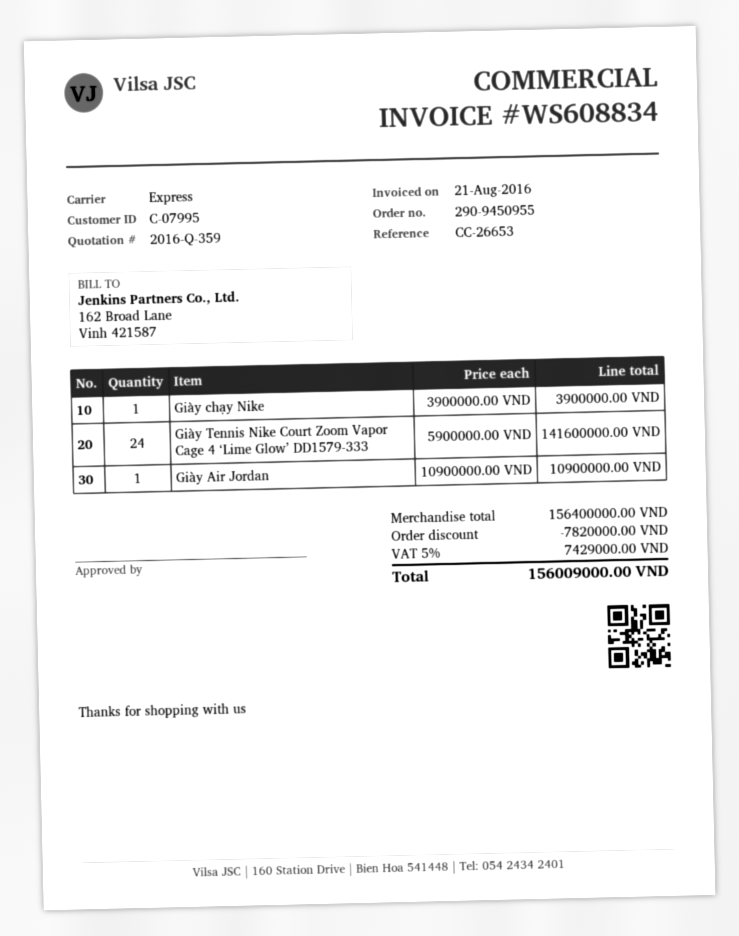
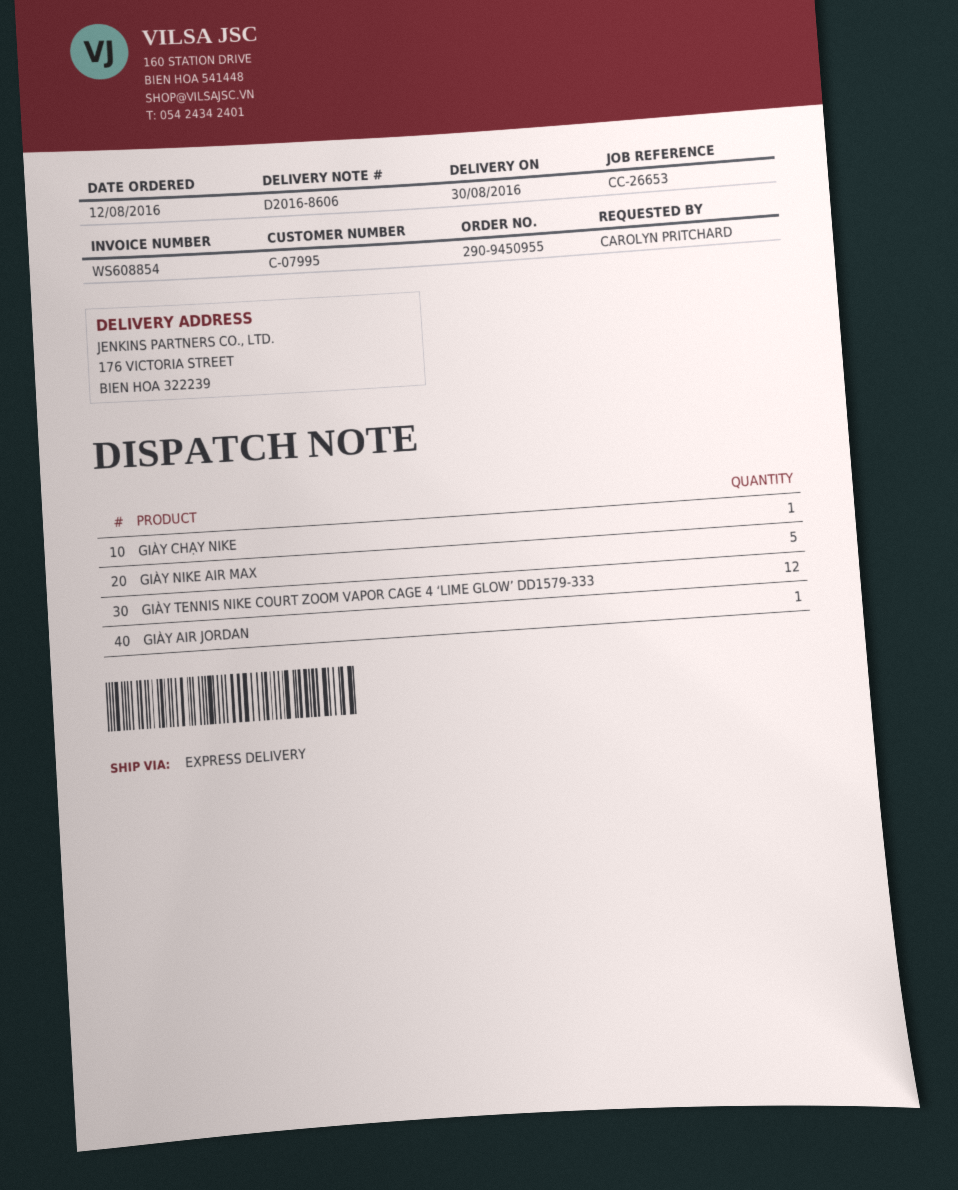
invoice number: WS608834 -> WS608854
Giày Tennis Nike Court Zoom Vapor Cage 4 ‘Lime Glow’ DD1579-333: 24 -> 12
GIÀY NIKE AIR MAX: none -> 5

